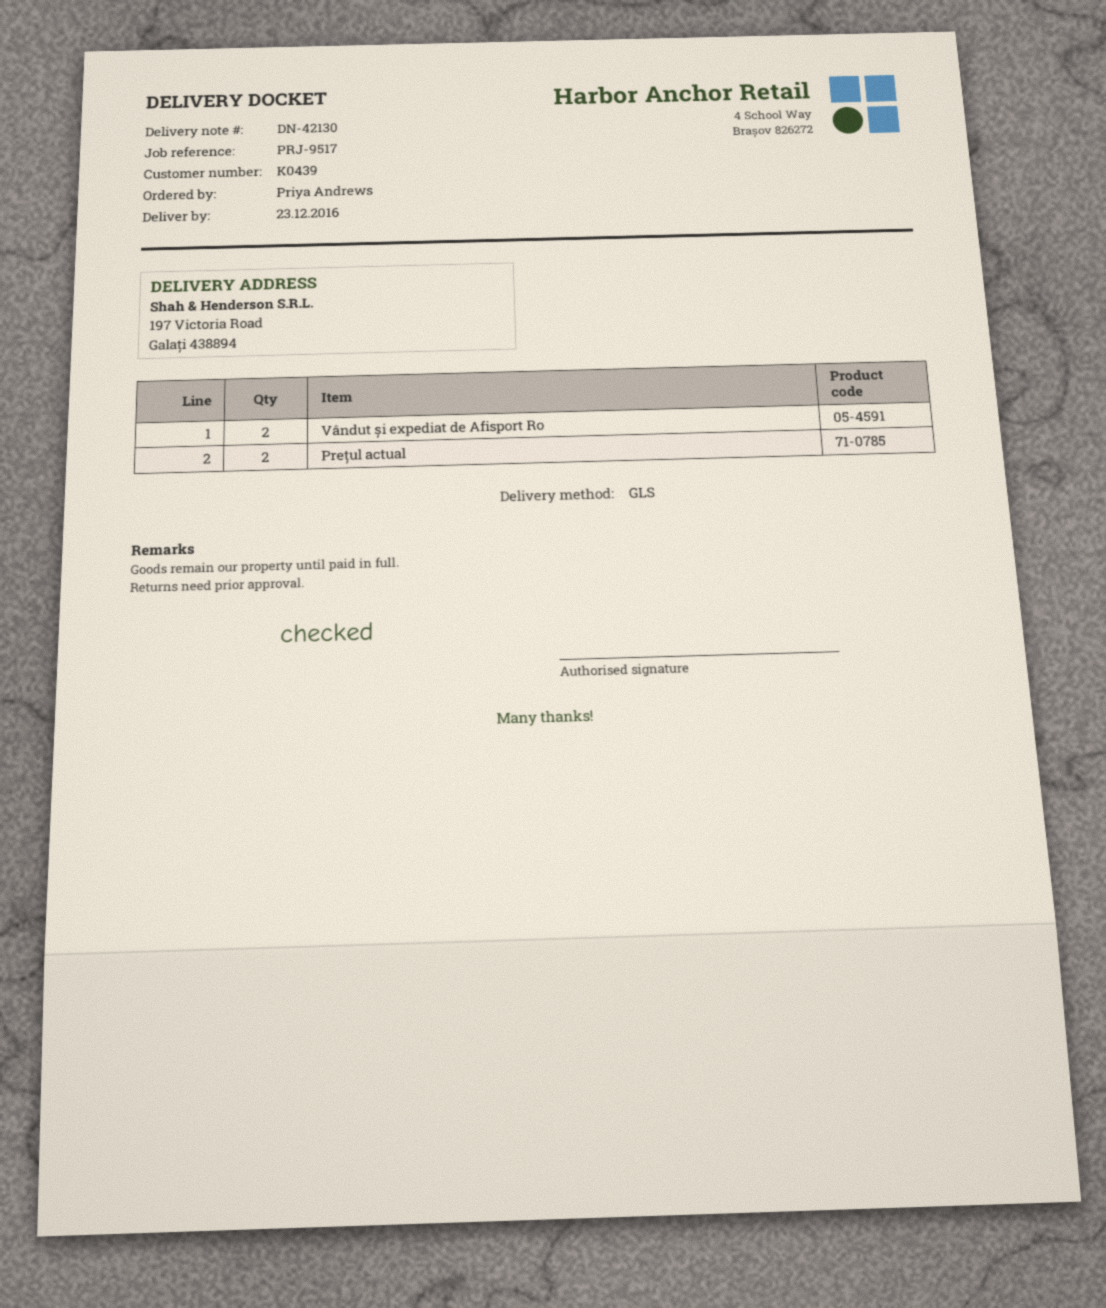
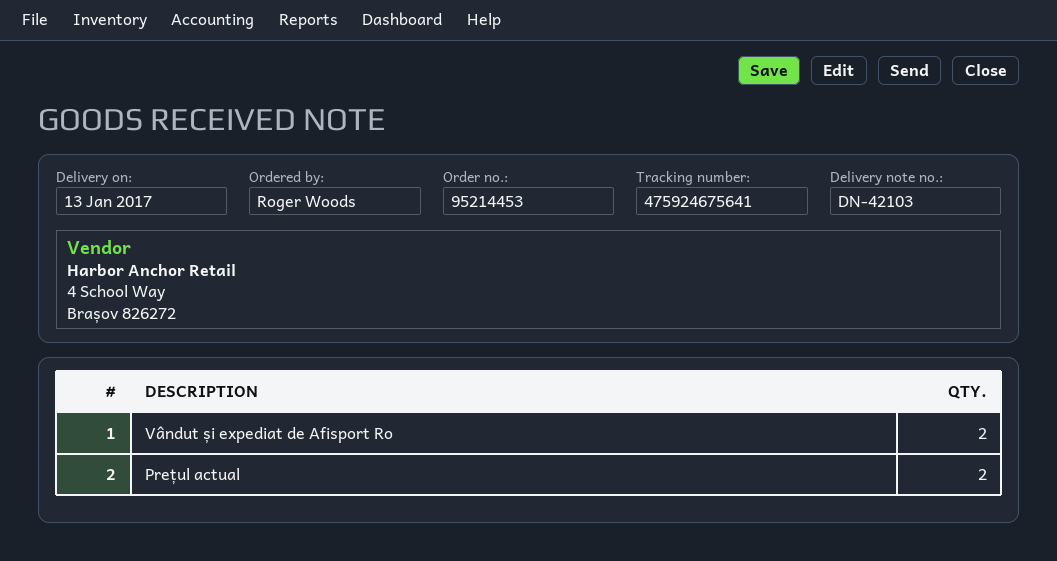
delivery note number: DN-42130 -> DN-42103
delivery date: 2016-12-23 -> 2017-01-13
ordered by: Priya Andrews -> Roger Woods

